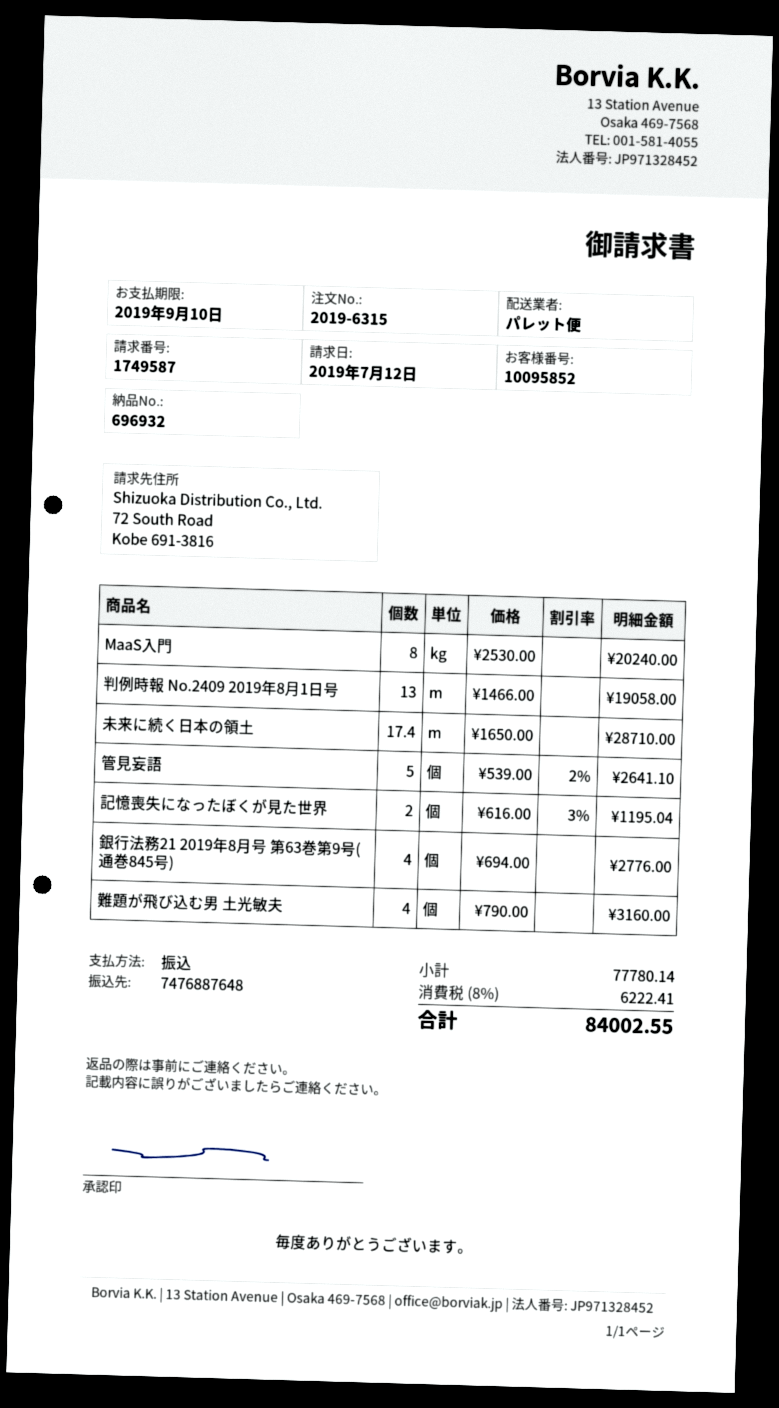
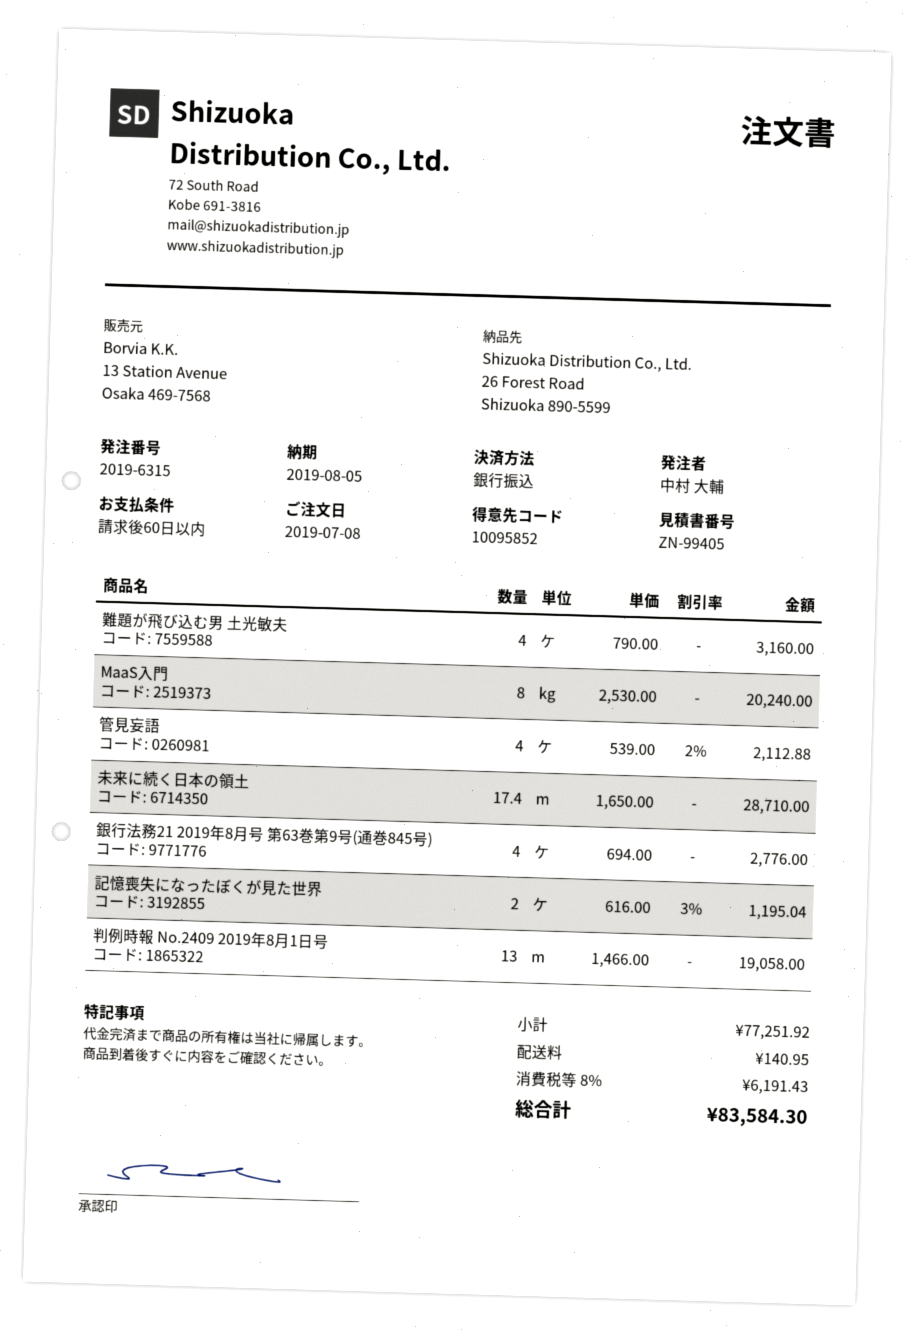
管見妄語: 5 x 539.00 - 2% = 2641.10 -> 4 x 539.00 - 2% = 2112.88
subtotal: 77780.14 -> 77251.92
shipping: none -> 140.95
tax: 8% = 6222.41 -> 8% = 6191.43
total: 84002.55 -> 83584.30

